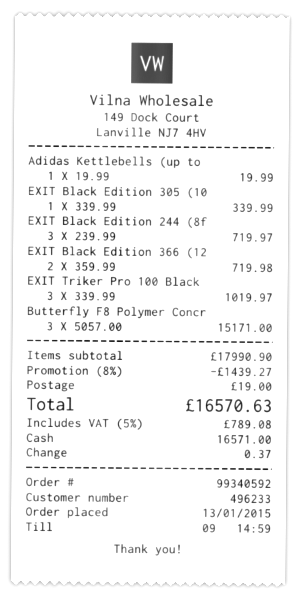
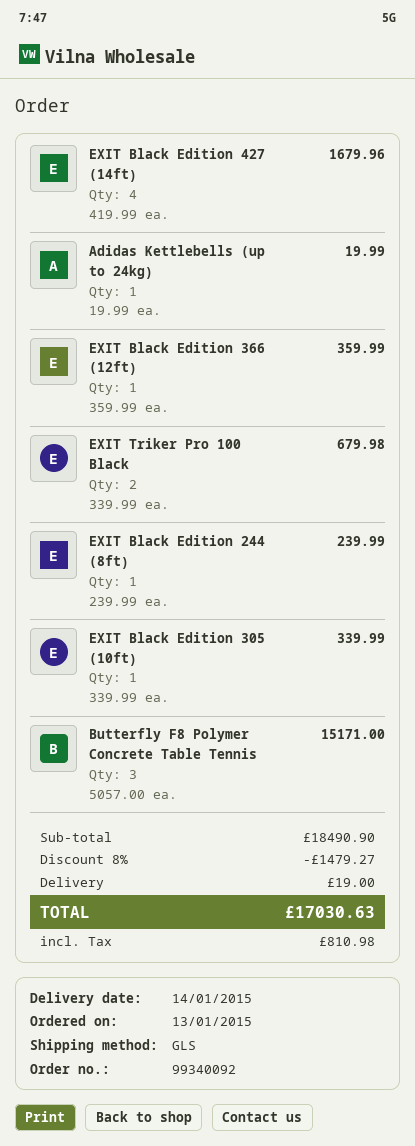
order number: 99340592 -> 99340092
EXIT Black Edition 244 (8f: 3 x 239.99 = 719.97 -> 1 x 239.99 = 239.99
EXIT Black Edition 366 (12: 2 x 359.99 = 719.98 -> 1 x 359.99 = 359.99
EXIT Triker Pro 100 Black: 3 x 339.99 = 1019.97 -> 2 x 339.99 = 679.98
EXIT Black Edition 427 (14ft): none -> 4 x 419.99 = 1679.96
subtotal: 17990.90 -> 18490.90
discount: 8% = 1439.27 -> 8% = 1479.27
tax: 789.08 -> 810.98
total: 16570.63 -> 17030.63

